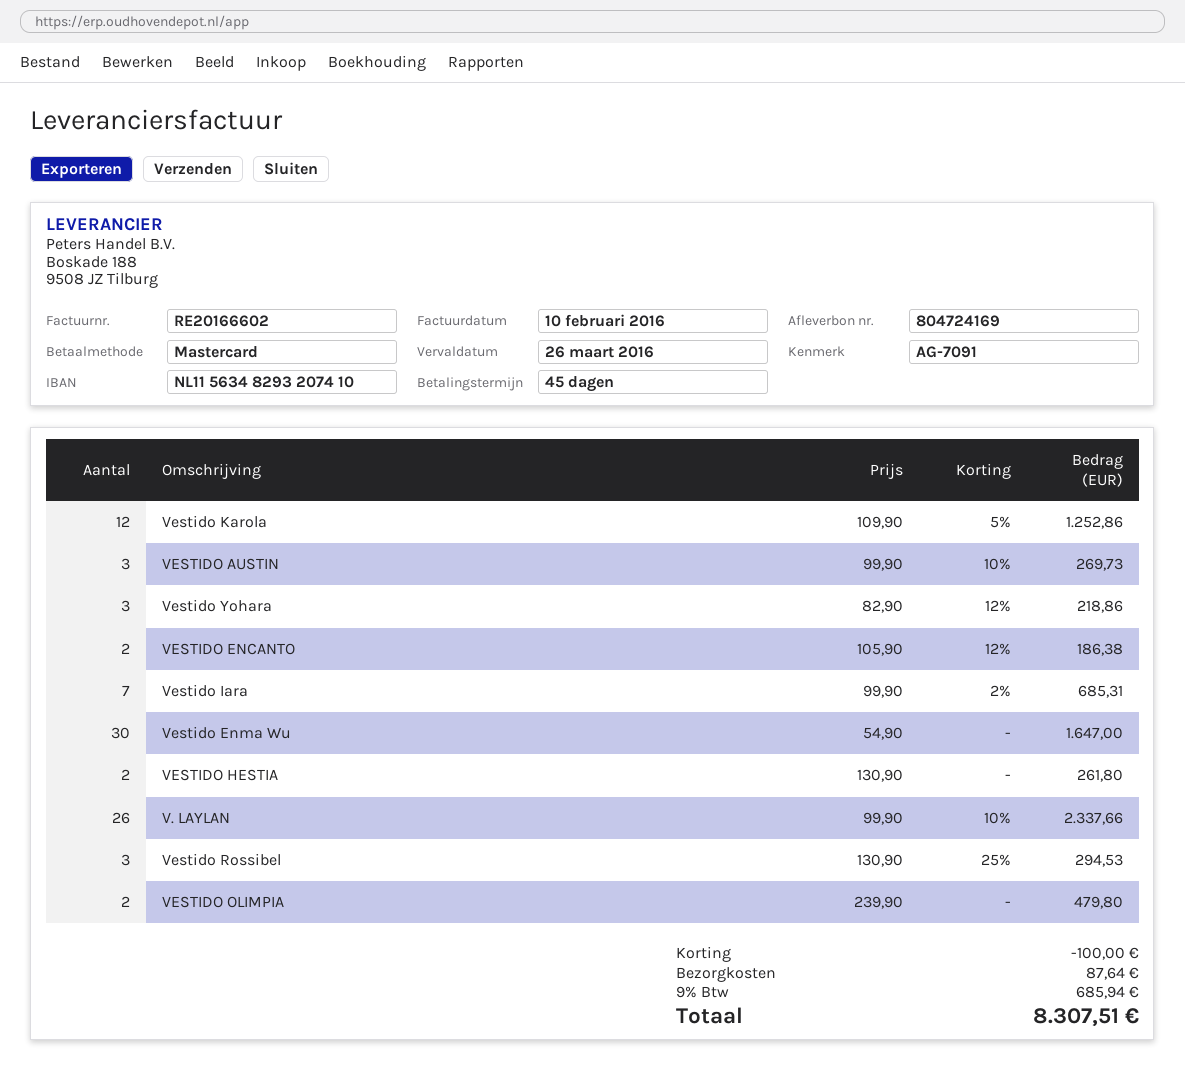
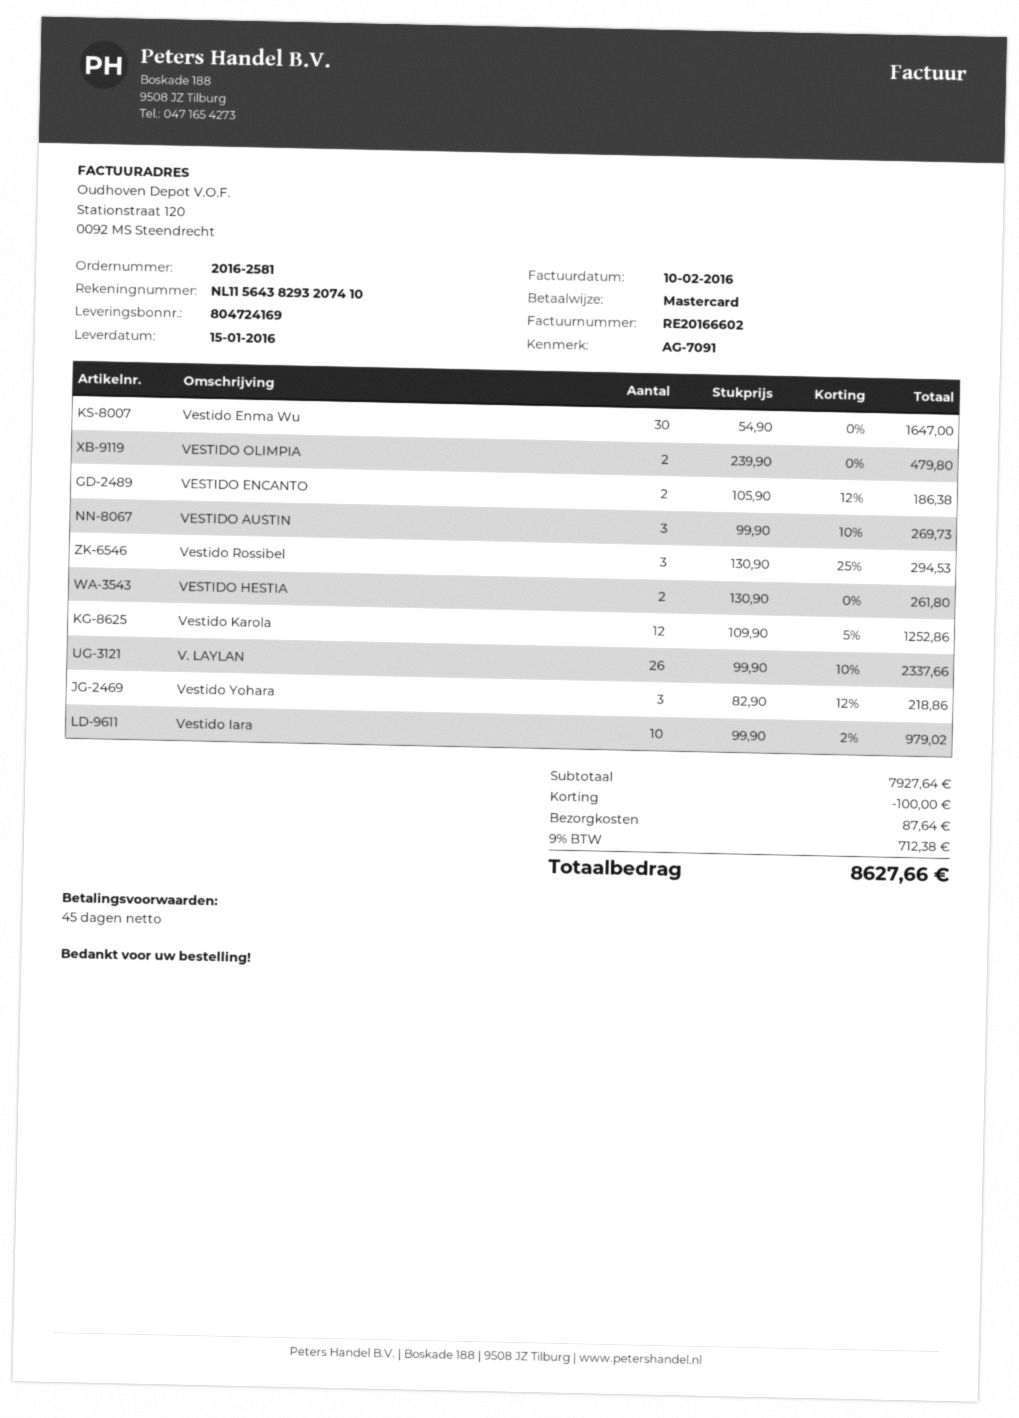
bank account: NL1156348293207410 -> NL1156438293207410
Vestido Iara: 7 x 99.90 - 2% = 685.31 -> 10 x 99.90 - 2% = 979.02
tax: 9% = 685.94 -> 9% = 712.38
total: 8307.51 -> 8627.66

